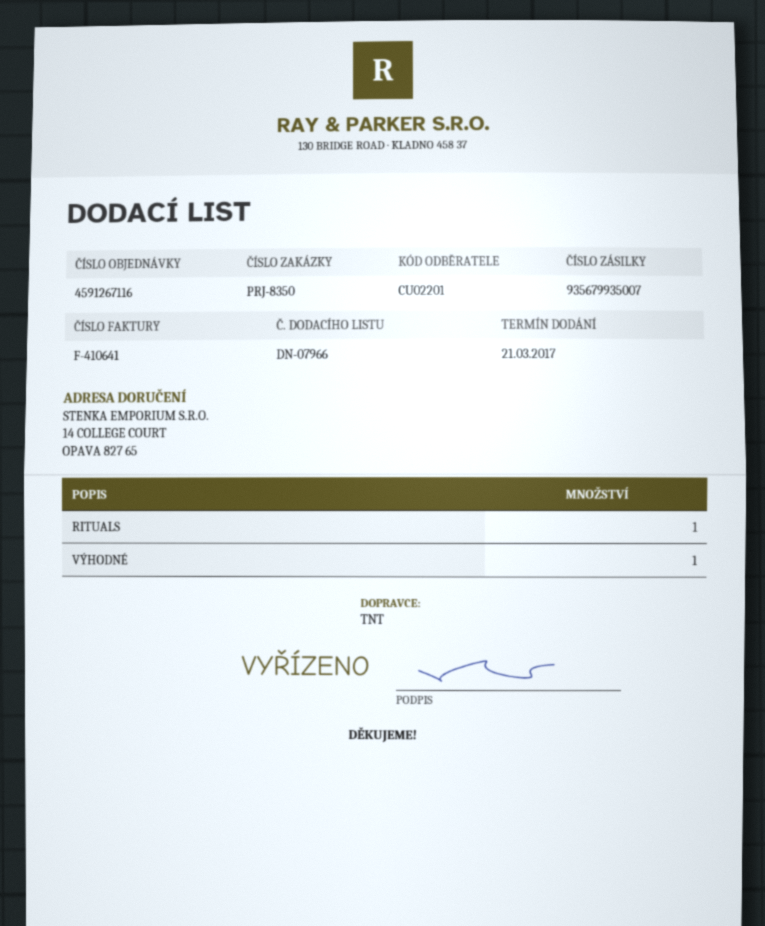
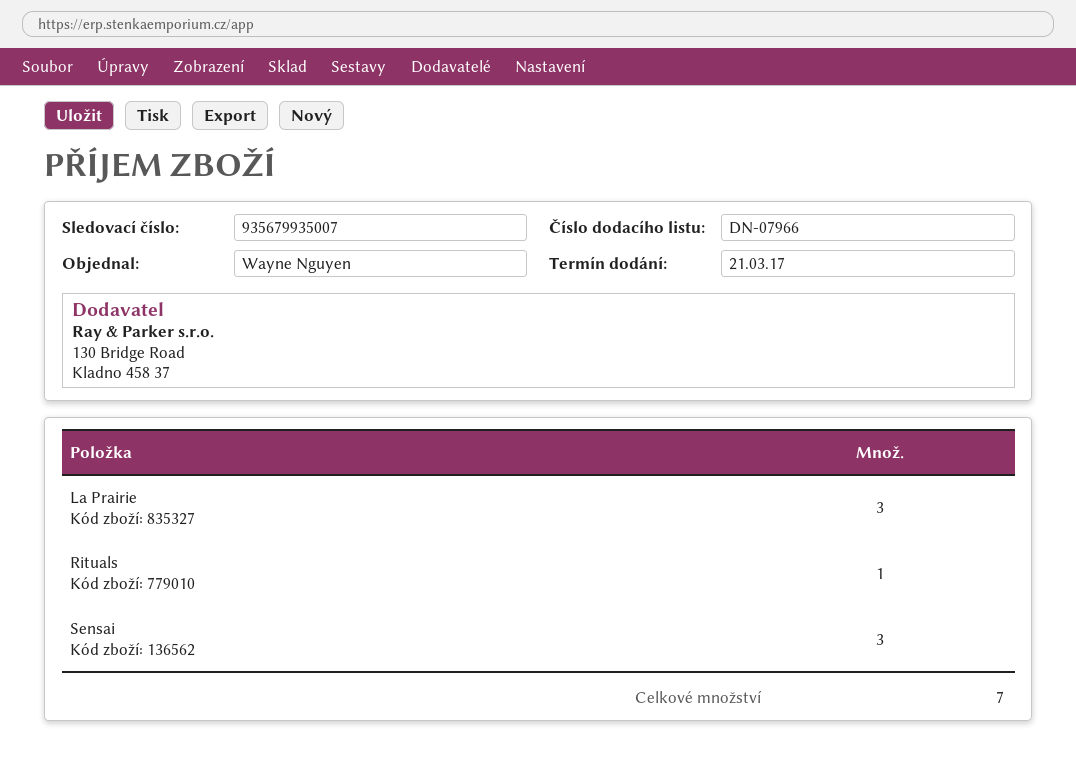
VÝHODNÉ: 1 -> none
La Prairie: none -> 3
Sensai: none -> 3

